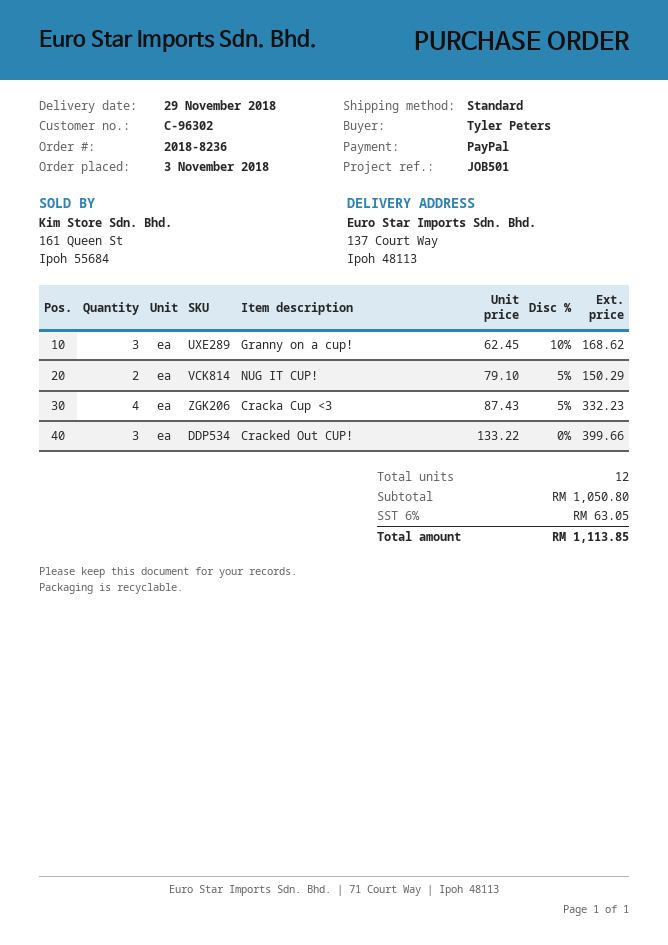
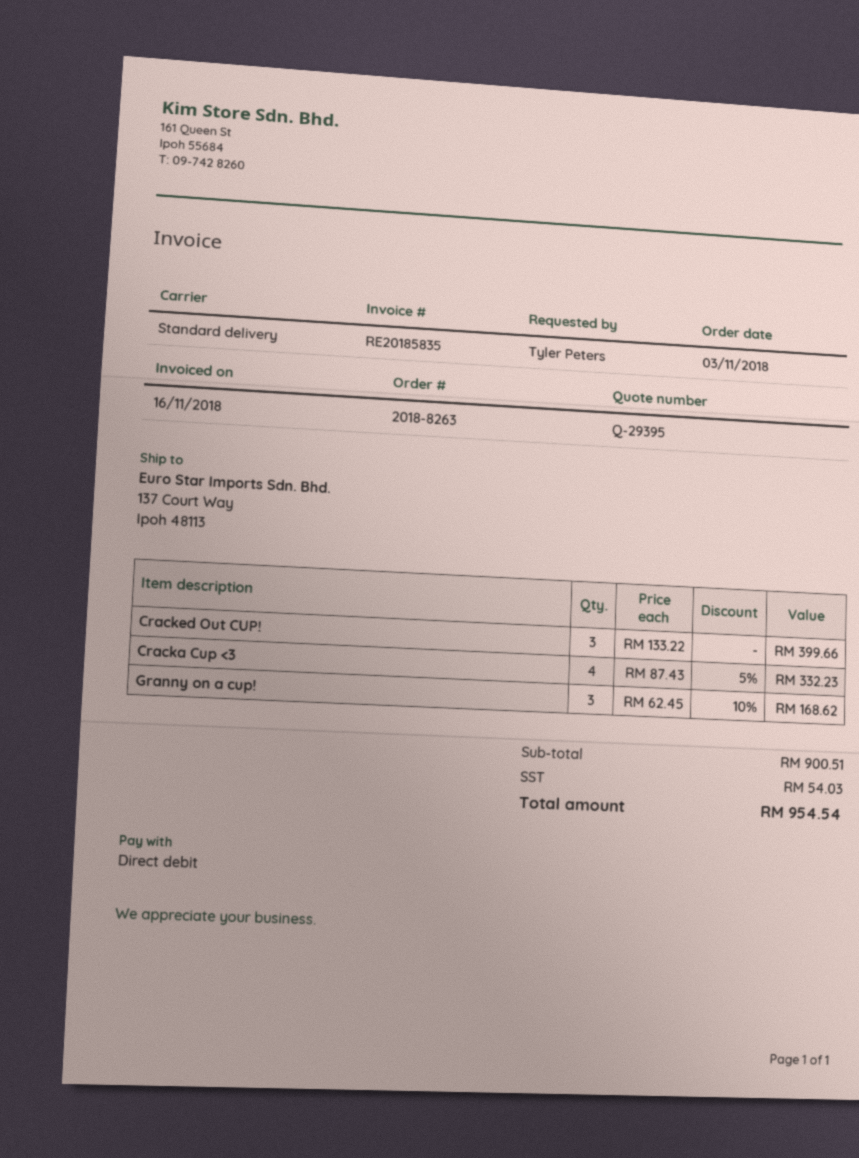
order number: 2018-8236 -> 2018-8263
payment method: PayPal -> direct debit
NUG IT CUP!: 2 x 79.10 - 5% = 150.29 -> none
subtotal: 1050.80 -> 900.51
tax: 63.05 -> 54.03
total: 1113.85 -> 954.54

